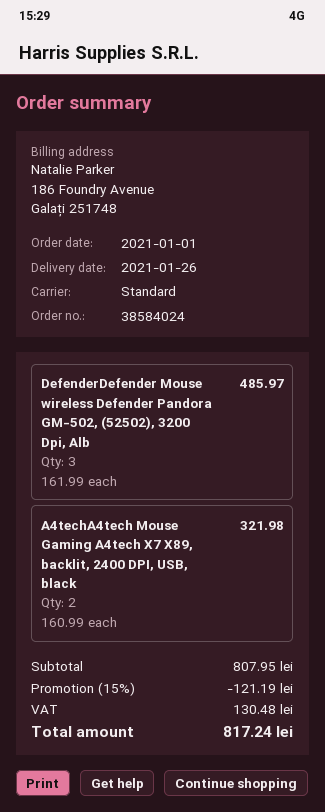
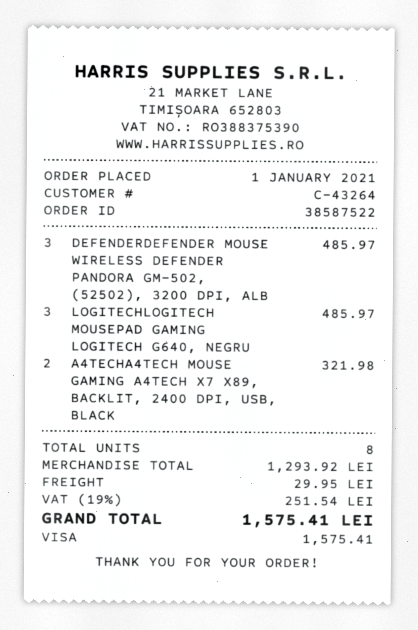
order number: 38584024 -> 38587522
LOGITECHLOGITECH MOUSEPAD GAMING LOGITECH G640, NEGRU: none -> 3 for 485.97
subtotal: 807.95 -> 1293.92
discount: 15% = 121.19 -> none
shipping: none -> 29.95
tax: 130.48 -> 251.54
total: 817.24 -> 1575.41

